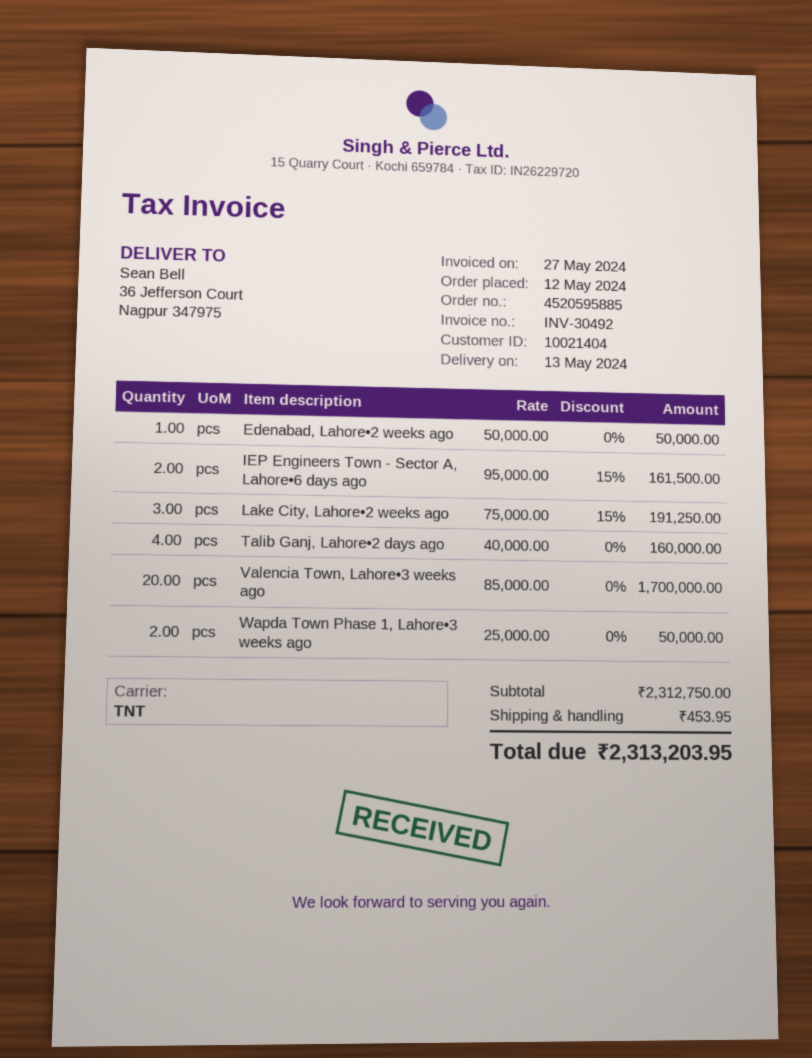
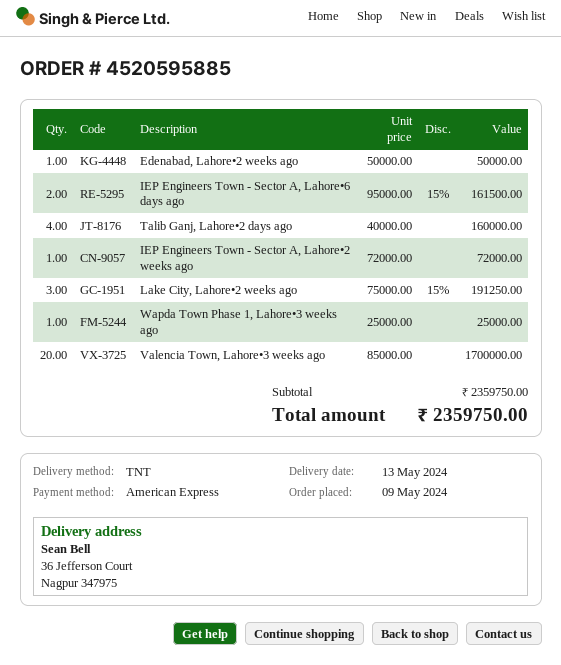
order date: 2024-05-12 -> 2024-05-09
Wapda Town Phase 1, Lahore•3 weeks ago: 2 x 25000.00 = 50000.00 -> 1 x 25000.00 = 25000.00
IEP Engineers Town - Sector A, Lahore•2 weeks ago: none -> 1 x 72000.00 = 72000.00
subtotal: 2312750.00 -> 2359750.00
shipping: 453.95 -> none
total: 2313203.95 -> 2359750.00

